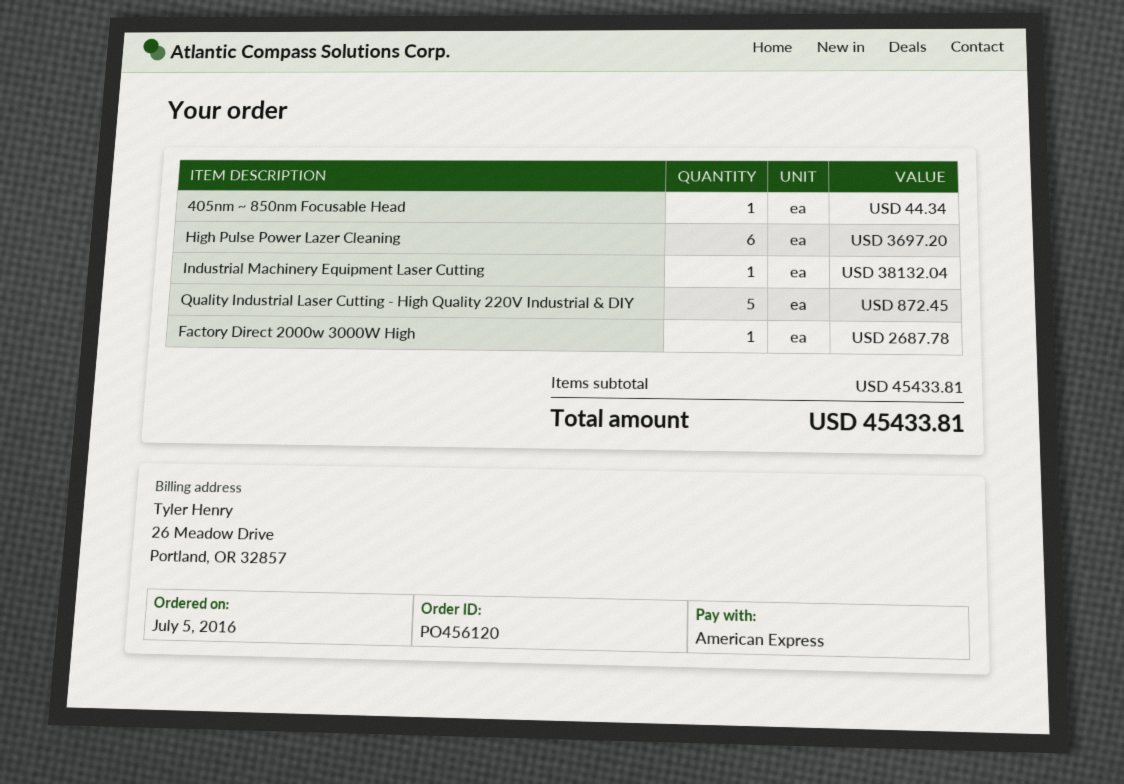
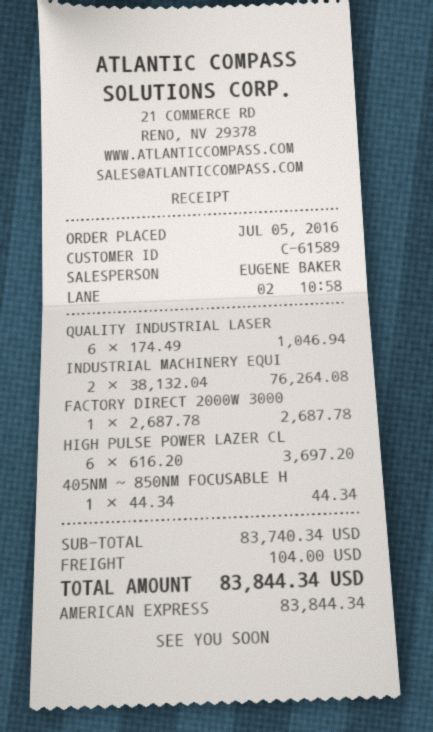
Industrial Machinery Equipment Laser Cutting: 1 for 38132.04 -> 2 for 76264.08
Quality Industrial Laser Cutting - High Quality 220V Industrial & DIY: 5 for 872.45 -> 6 for 1046.94
subtotal: 45433.81 -> 83740.34
shipping: none -> 104.00
total: 45433.81 -> 83844.34

